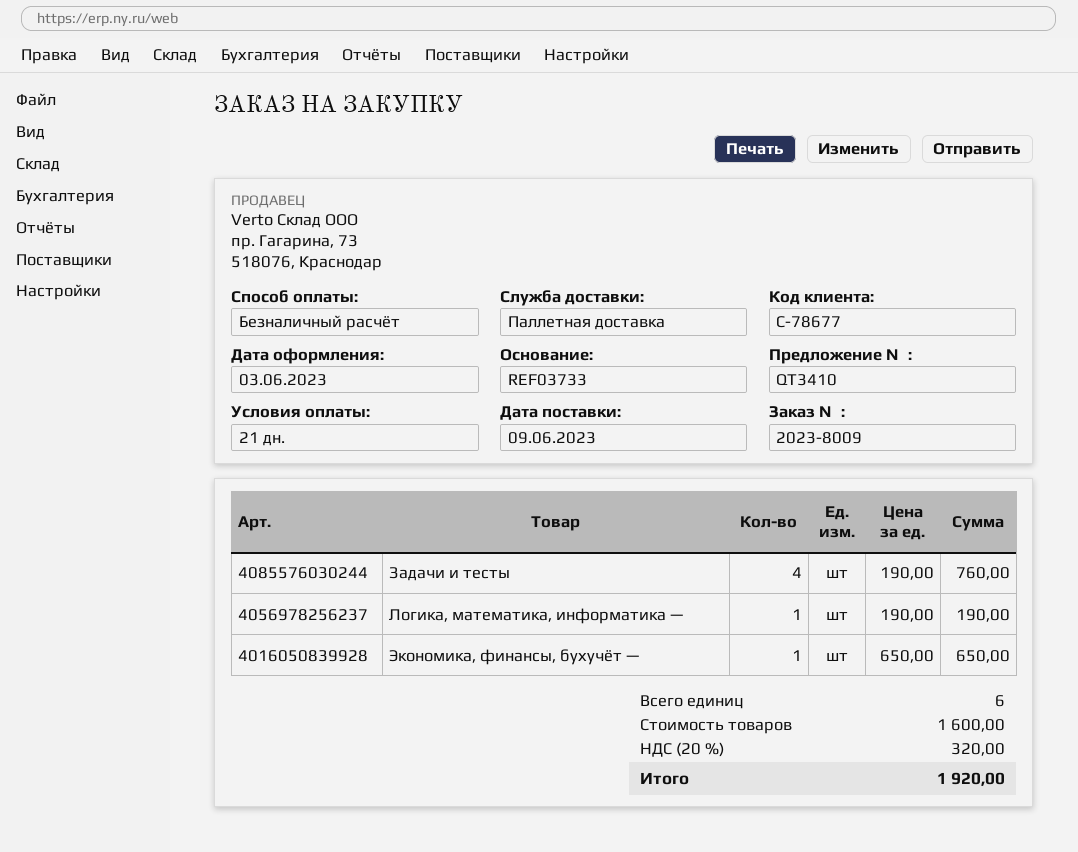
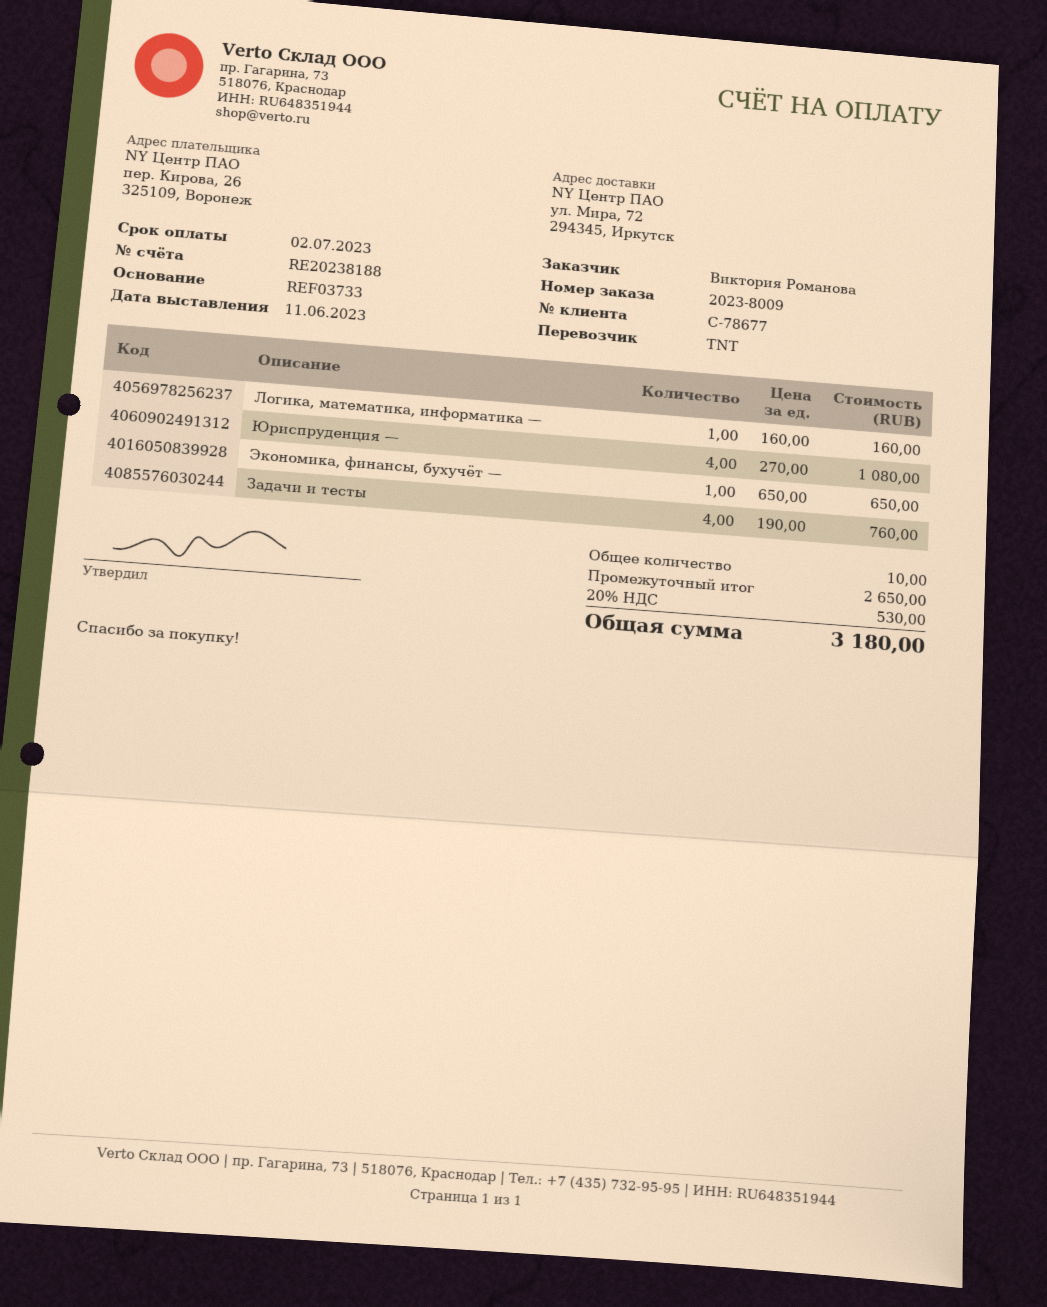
shipping method: pallet freight -> TNT
Логика, математика, информатика —: 1 x 190.00 = 190.00 -> 1 x 160.00 = 160.00
Юриспруденция —: none -> 4 x 270.00 = 1080.00
total quantity: 6 -> 10
subtotal: 1600.00 -> 2650.00
tax: 20% = 320.00 -> 20% = 530.00
total: 1920.00 -> 3180.00

